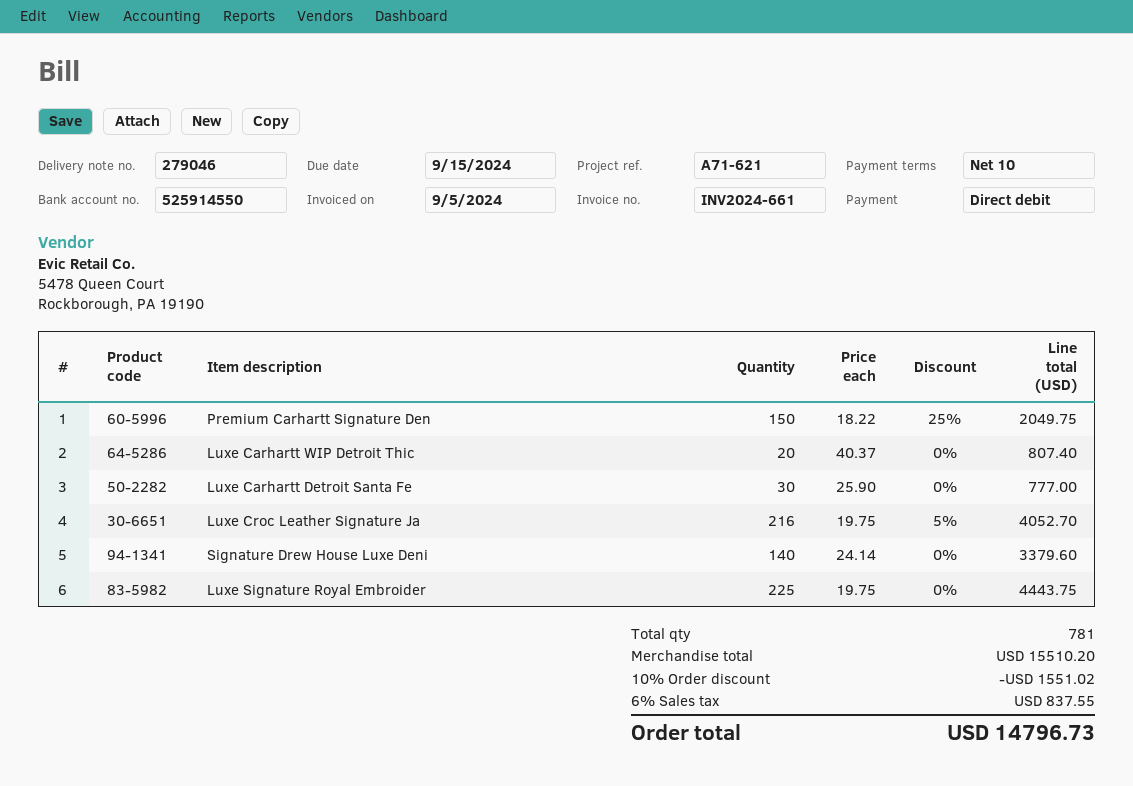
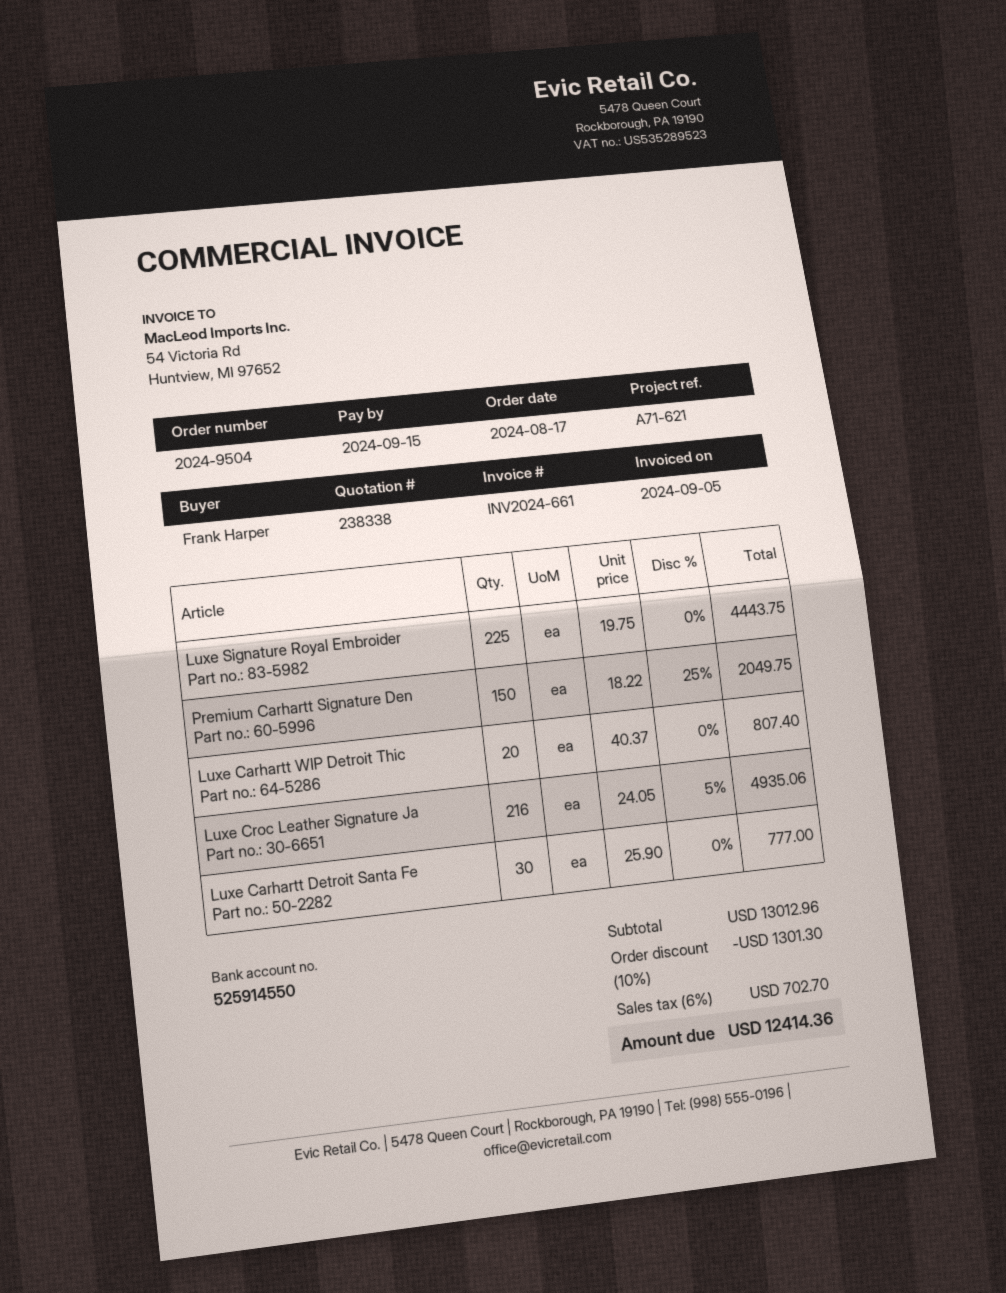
Luxe Croc Leather Signature Ja: 216 x 19.75 - 5% = 4052.70 -> 216 x 24.05 - 5% = 4935.06
Signature Drew House Luxe Deni: 140 x 24.14 = 3379.60 -> none
subtotal: 15510.20 -> 13012.96
discount: 10% = 1551.02 -> 10% = 1301.30
tax: 6% = 837.55 -> 6% = 702.70
total: 14796.73 -> 12414.36

